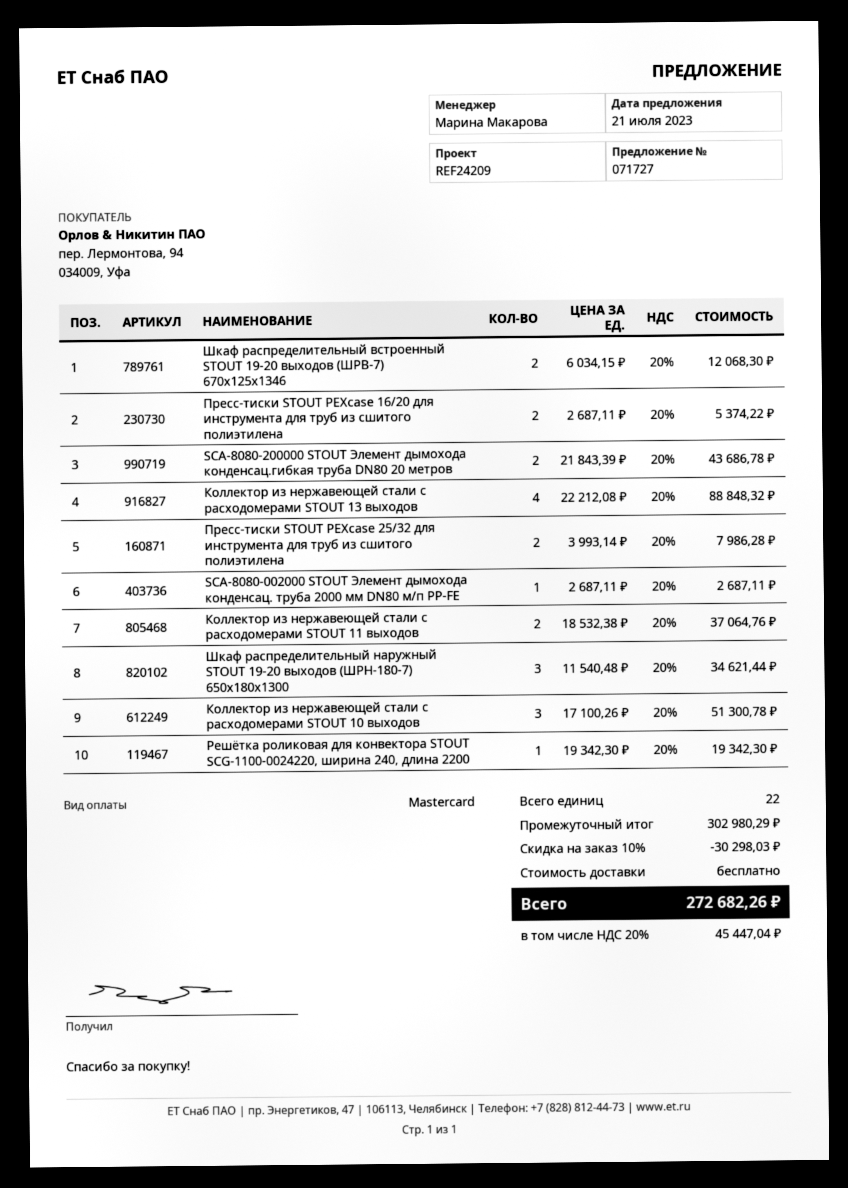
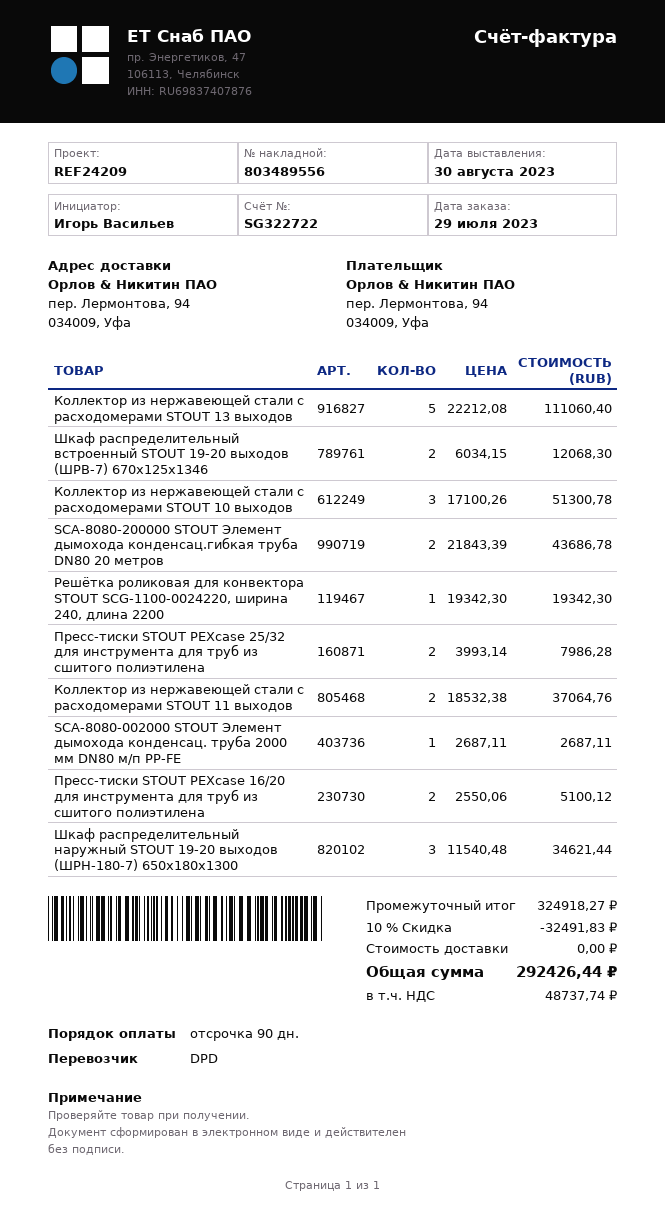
Пресс-тиски STOUT PEXcase 16/20 для инструмента для труб из сшитого полиэтилена: 2 x 2687.11 = 5374.22 -> 2 x 2550.06 = 5100.12
Коллектор из нержавеющей стали с расходомерами STOUT 13 выходов: 4 x 22212.08 = 88848.32 -> 5 x 22212.08 = 111060.40
subtotal: 302980.29 -> 324918.27
discount: 10% = 30298.03 -> 10% = 32491.83
tax: 45447.04 -> 48737.74
total: 272682.26 -> 292426.44

